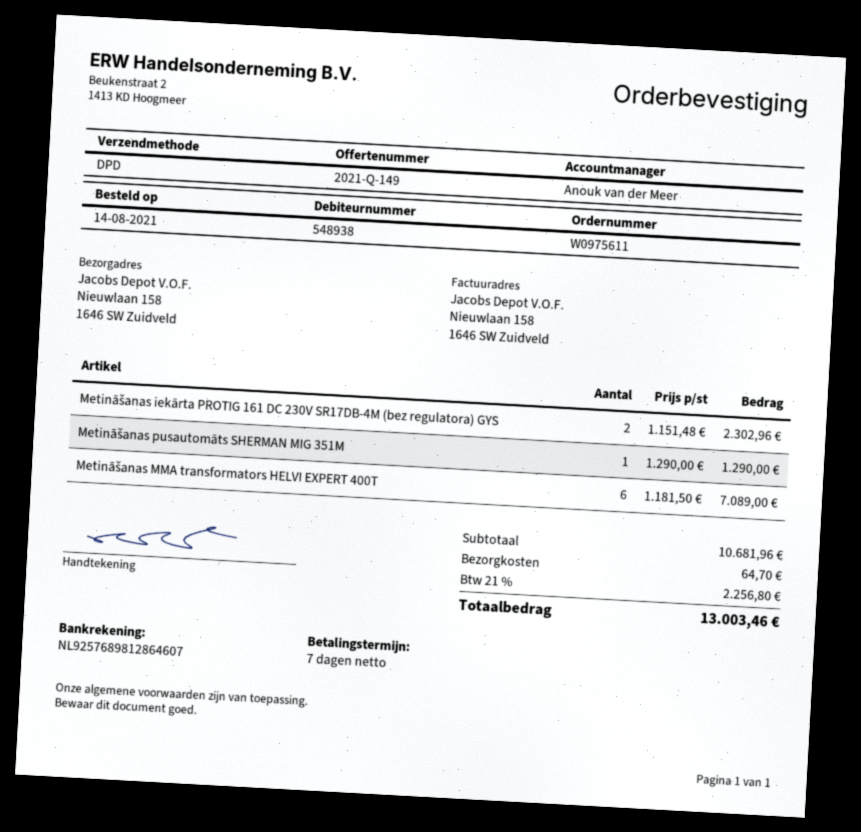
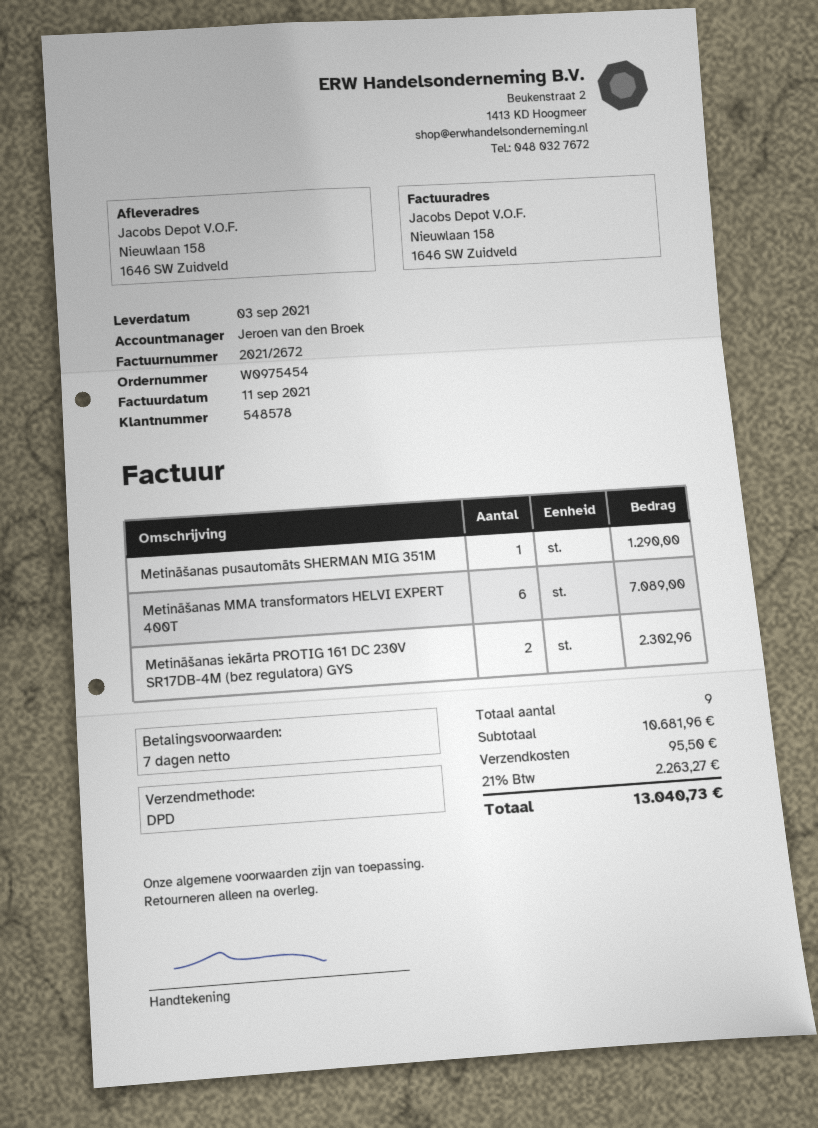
order number: W0975611 -> W0975454
customer number: 548938 -> 548578
sales rep: Anouk van der Meer -> Jeroen van den Broek
shipping: 64.70 -> 95.50
tax: 21% = 2256.80 -> 21% = 2263.27
total: 13003.46 -> 13040.73

